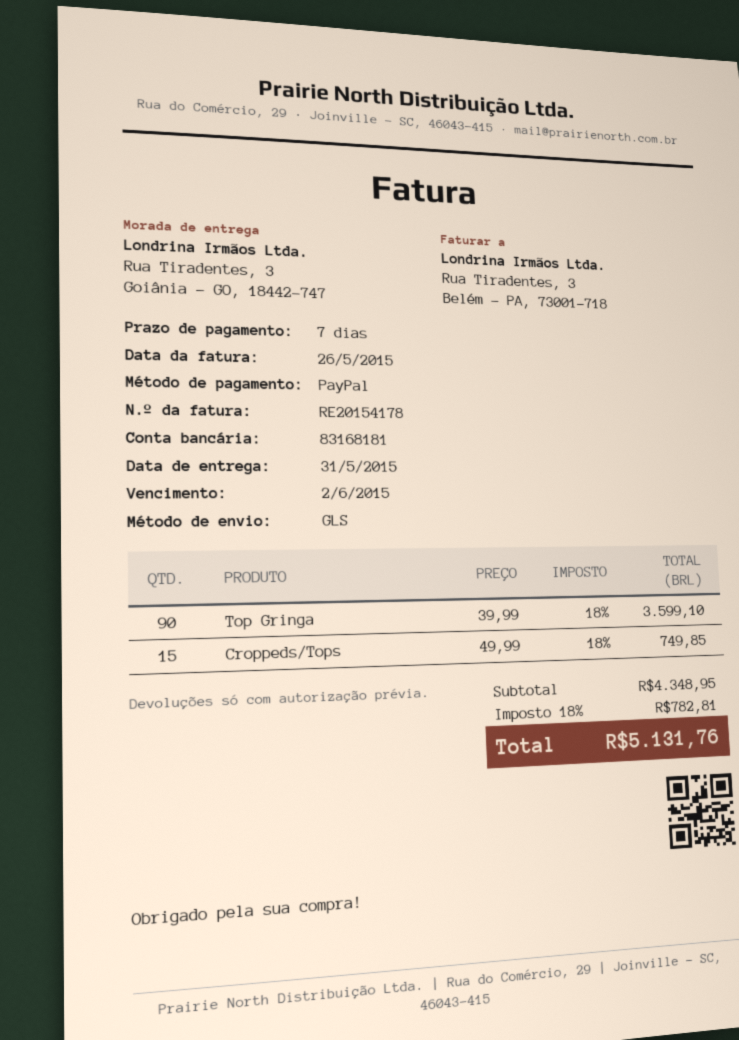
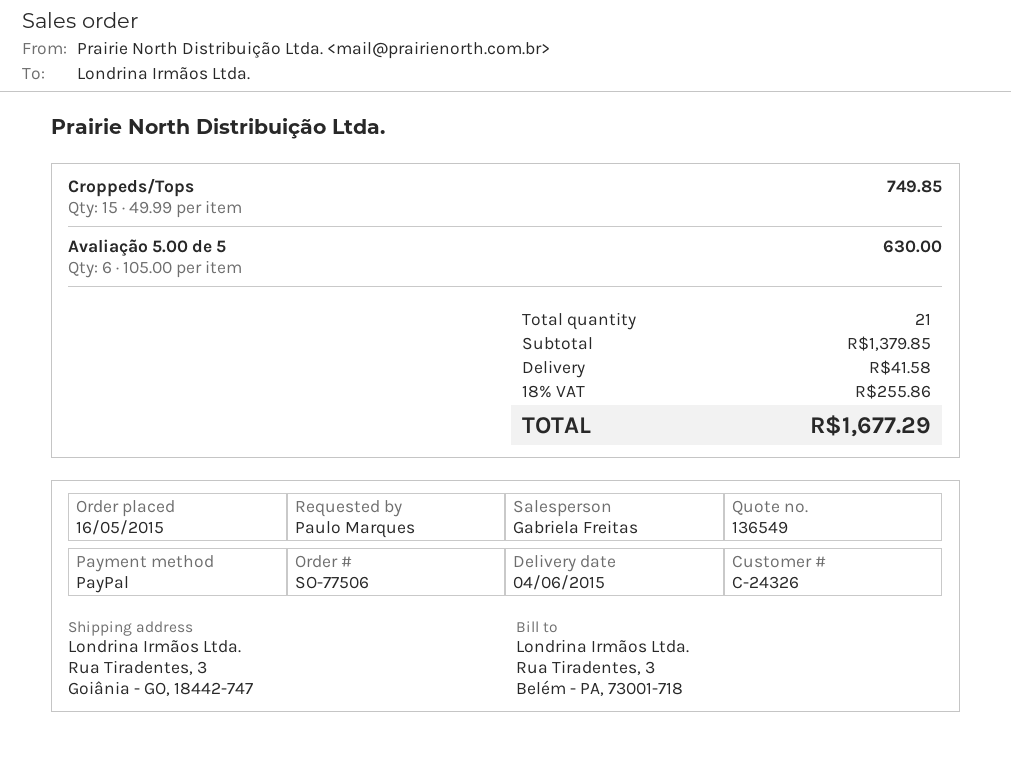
delivery date: 2015-05-31 -> 2015-06-04
Top Gringa: 90 x 39.99 = 3599.10 -> none
Avaliação 5.00 de 5: none -> 6 x 105.00 = 630.00
subtotal: 4348.95 -> 1379.85
shipping: none -> 41.58
tax: 18% = 782.81 -> 18% = 255.86
total: 5131.76 -> 1677.29

